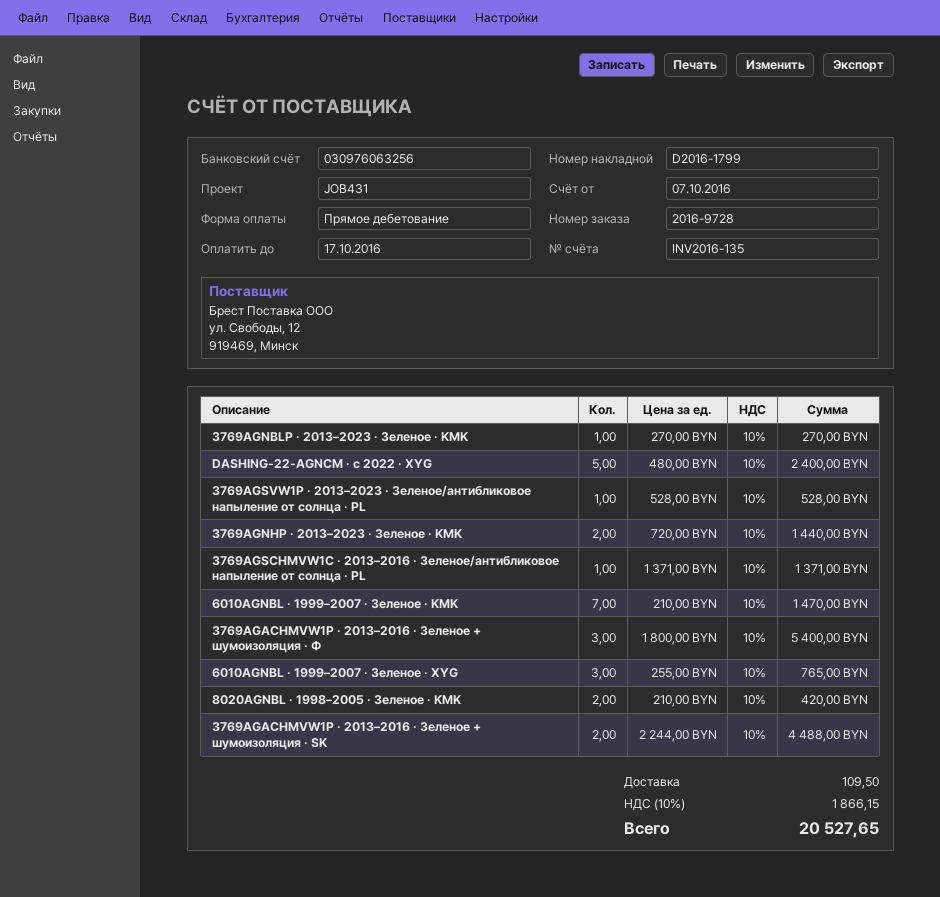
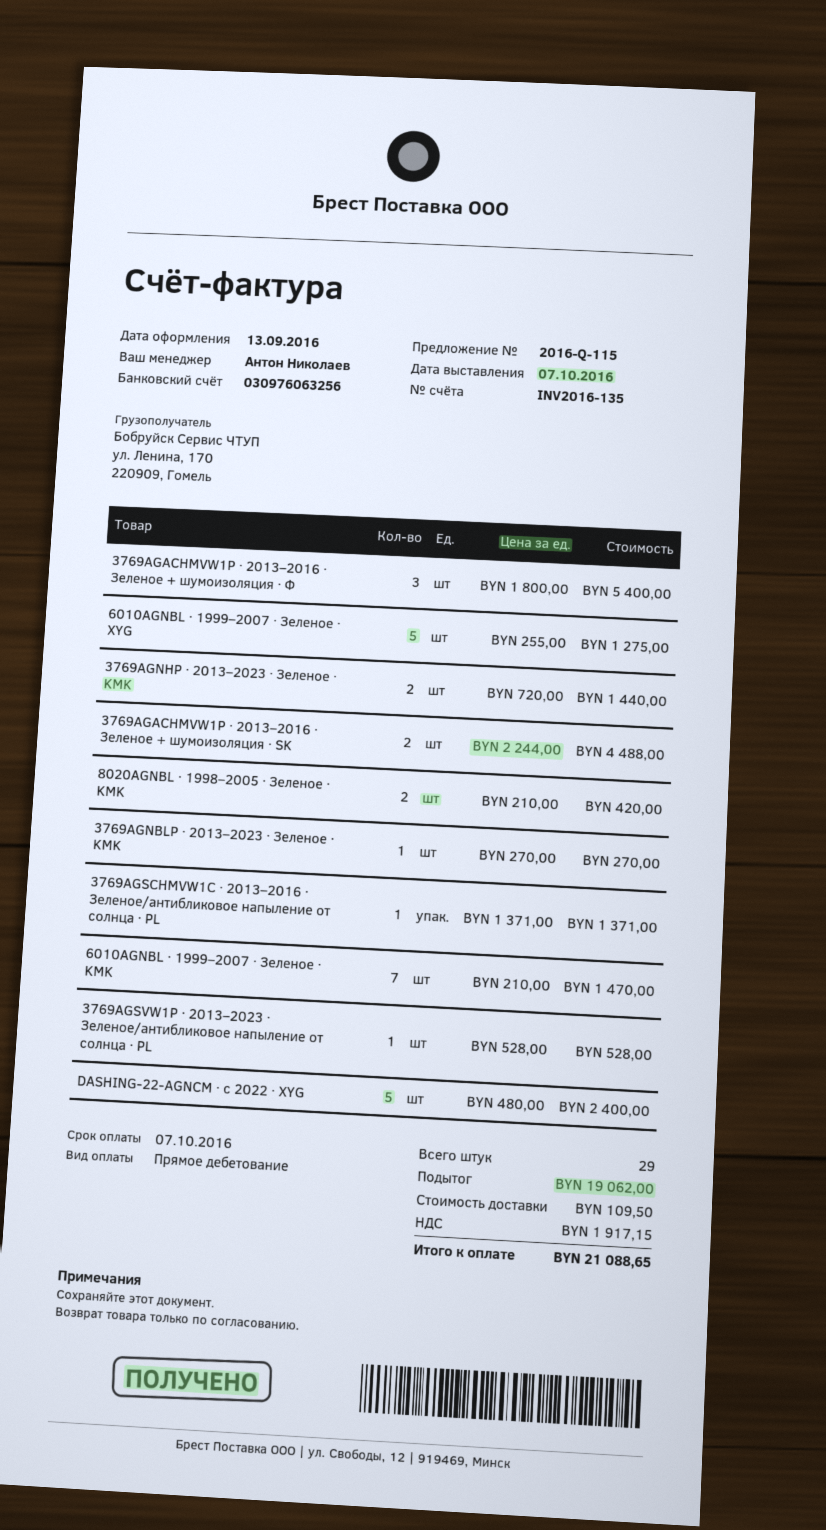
due date: 2016-10-17 -> 2016-10-07
6010AGNBL · 1999–2007 · Зеленое · XYG: 3 x 255.00 = 765.00 -> 5 x 255.00 = 1275.00
tax: 1866.15 -> 1917.15
total: 20527.65 -> 21088.65

